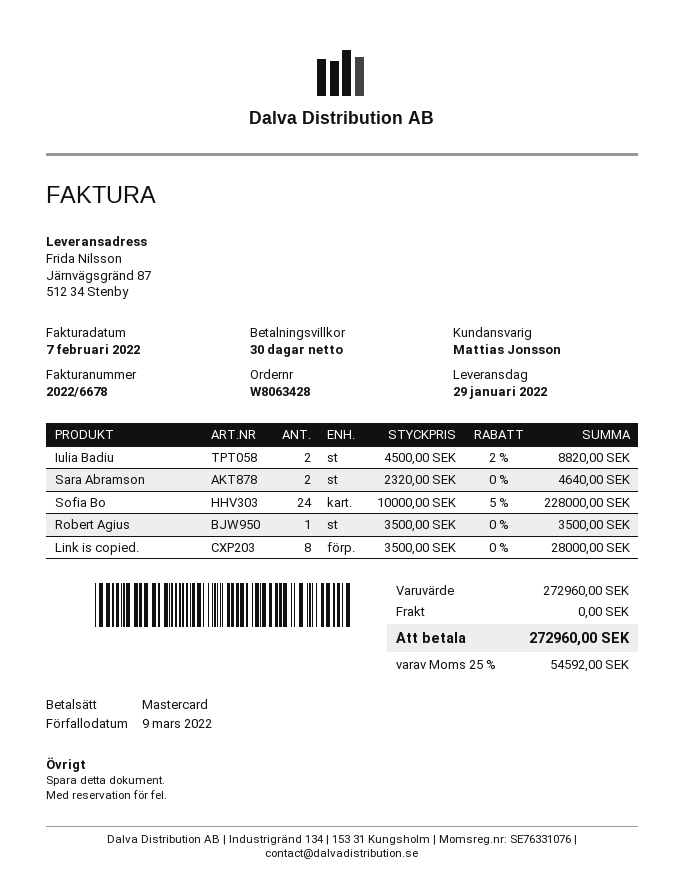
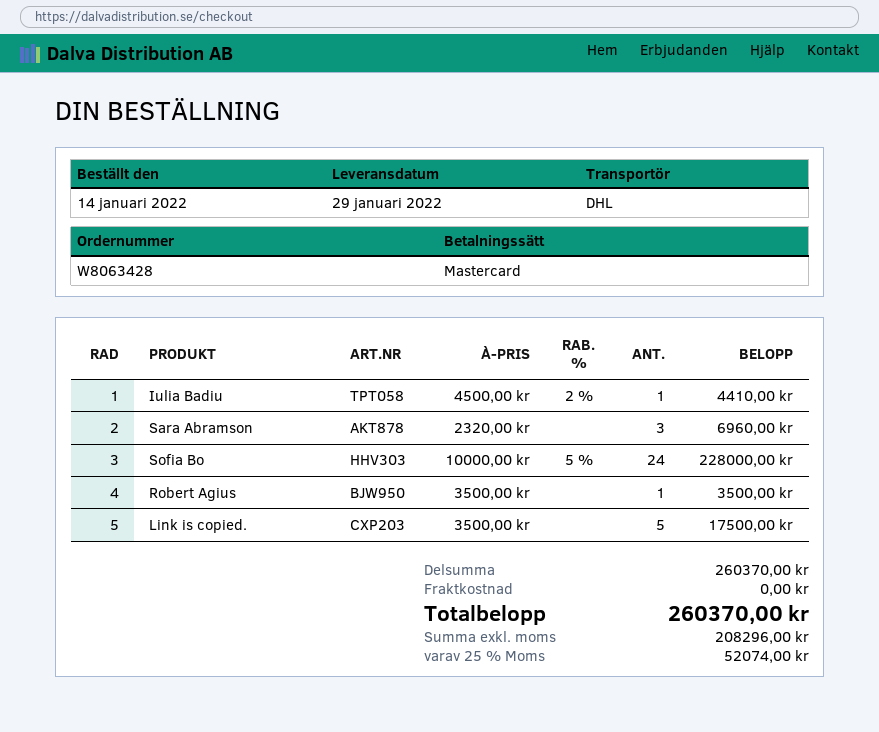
Iulia Badiu: 2 x 4500.00 - 2% = 8820.00 -> 1 x 4500.00 - 2% = 4410.00
Sara Abramson: 2 x 2320.00 = 4640.00 -> 3 x 2320.00 = 6960.00
Link is copied.: 8 x 3500.00 = 28000.00 -> 5 x 3500.00 = 17500.00
subtotal: 272960.00 -> 260370.00
tax: 25% = 54592.00 -> 25% = 52074.00
total: 272960.00 -> 260370.00

